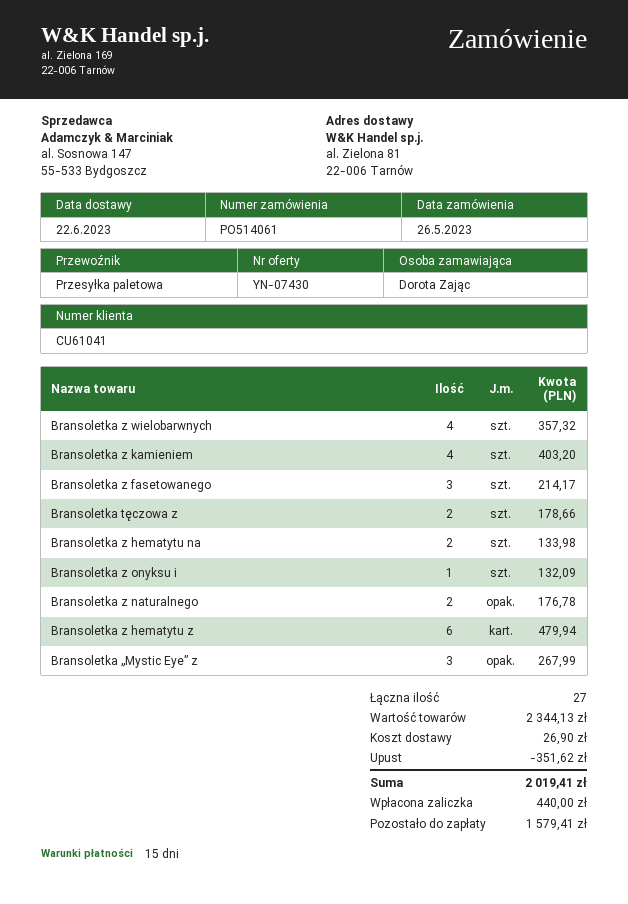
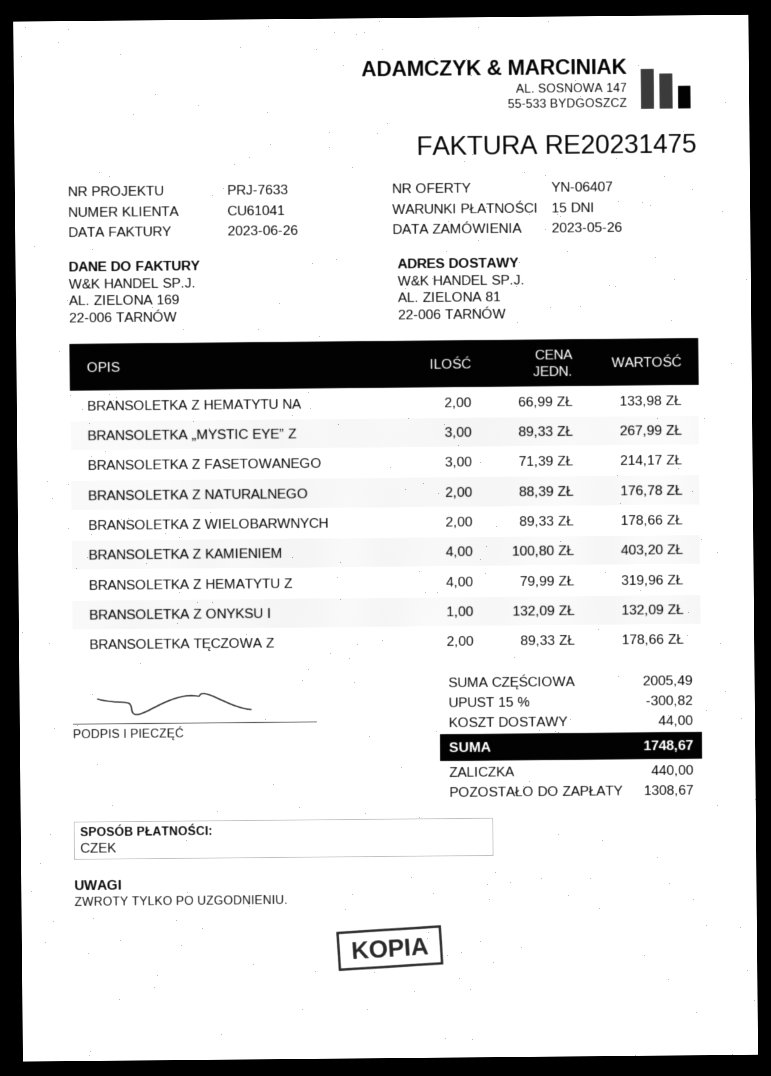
quote number: YN-07430 -> YN-06407
Bransoletka z wielobarwnych: 4 for 357.32 -> 2 for 178.66
Bransoletka z hematytu z: 6 for 479.94 -> 4 for 319.96
subtotal: 2344.13 -> 2005.49
discount: 351.62 -> 300.82
shipping: 26.90 -> 44.00
total: 2019.41 -> 1748.67
balance: 1579.41 -> 1308.67

